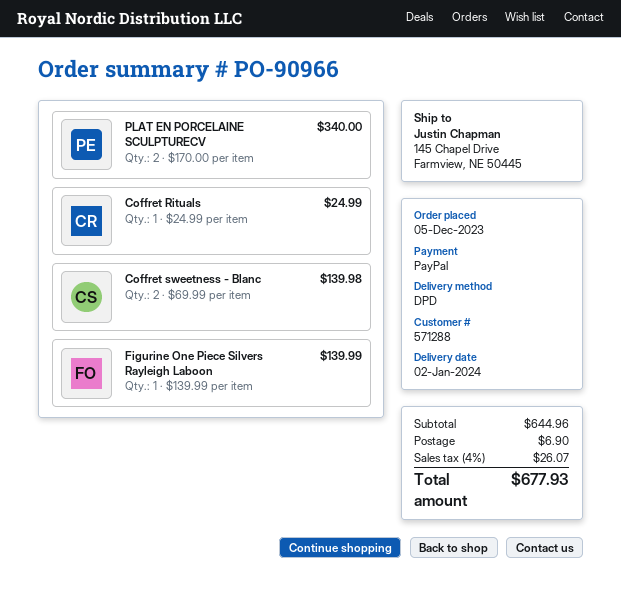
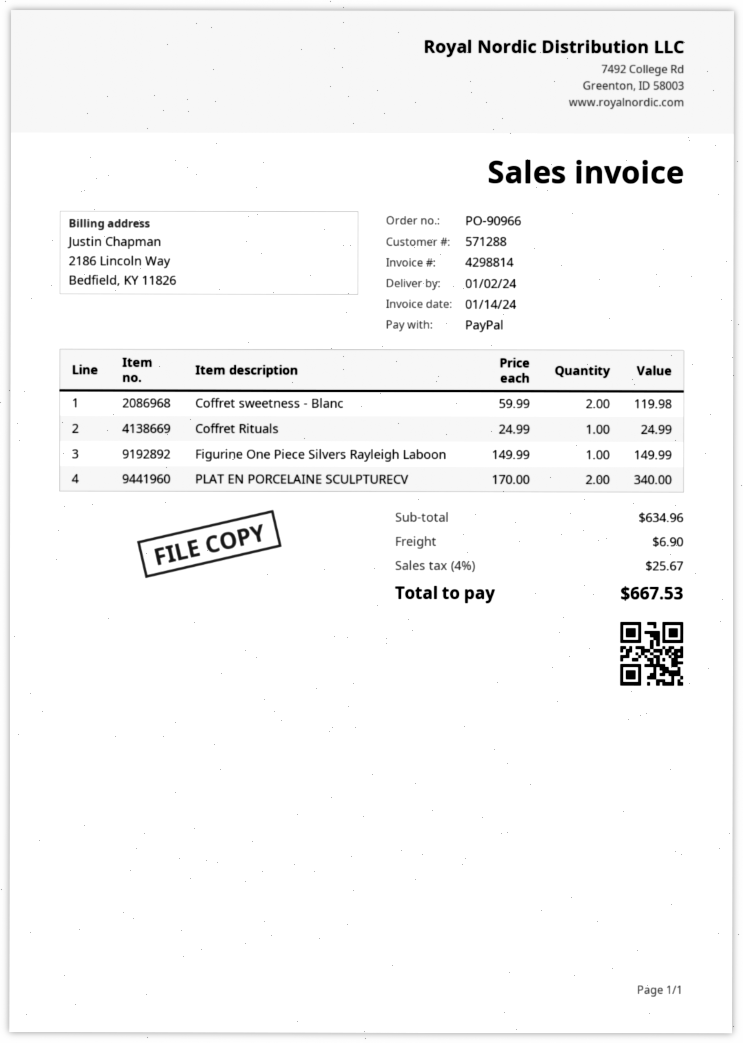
Coffret sweetness - Blanc: 2 x 69.99 = 139.98 -> 2 x 59.99 = 119.98
Figurine One Piece Silvers Rayleigh Laboon: 1 x 139.99 = 139.99 -> 1 x 149.99 = 149.99
subtotal: 644.96 -> 634.96
tax: 4% = 26.07 -> 4% = 25.67
total: 677.93 -> 667.53

